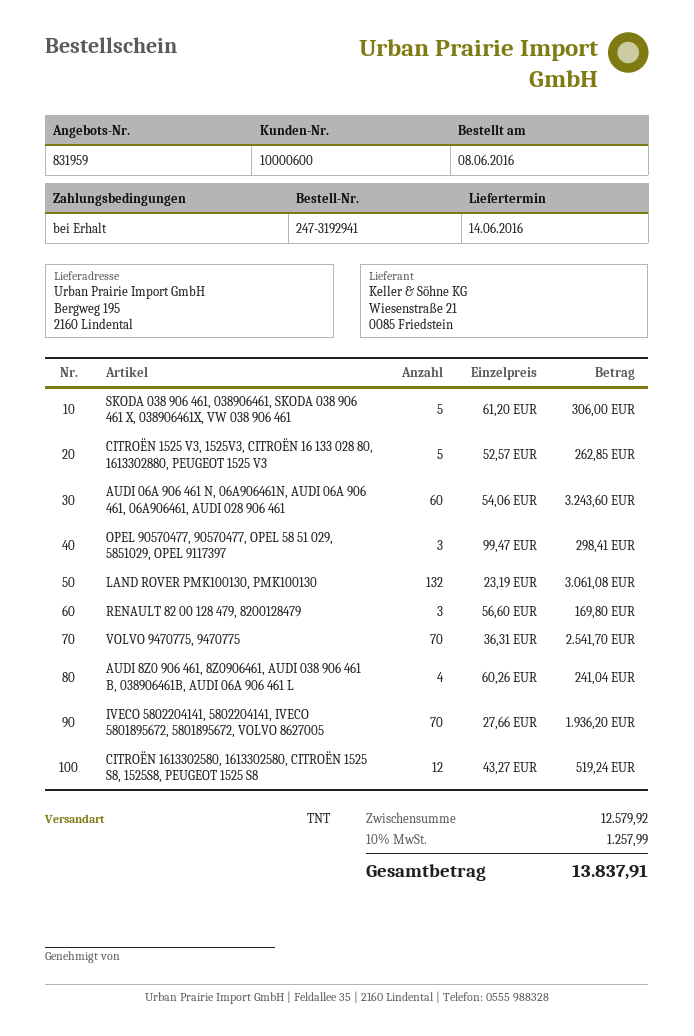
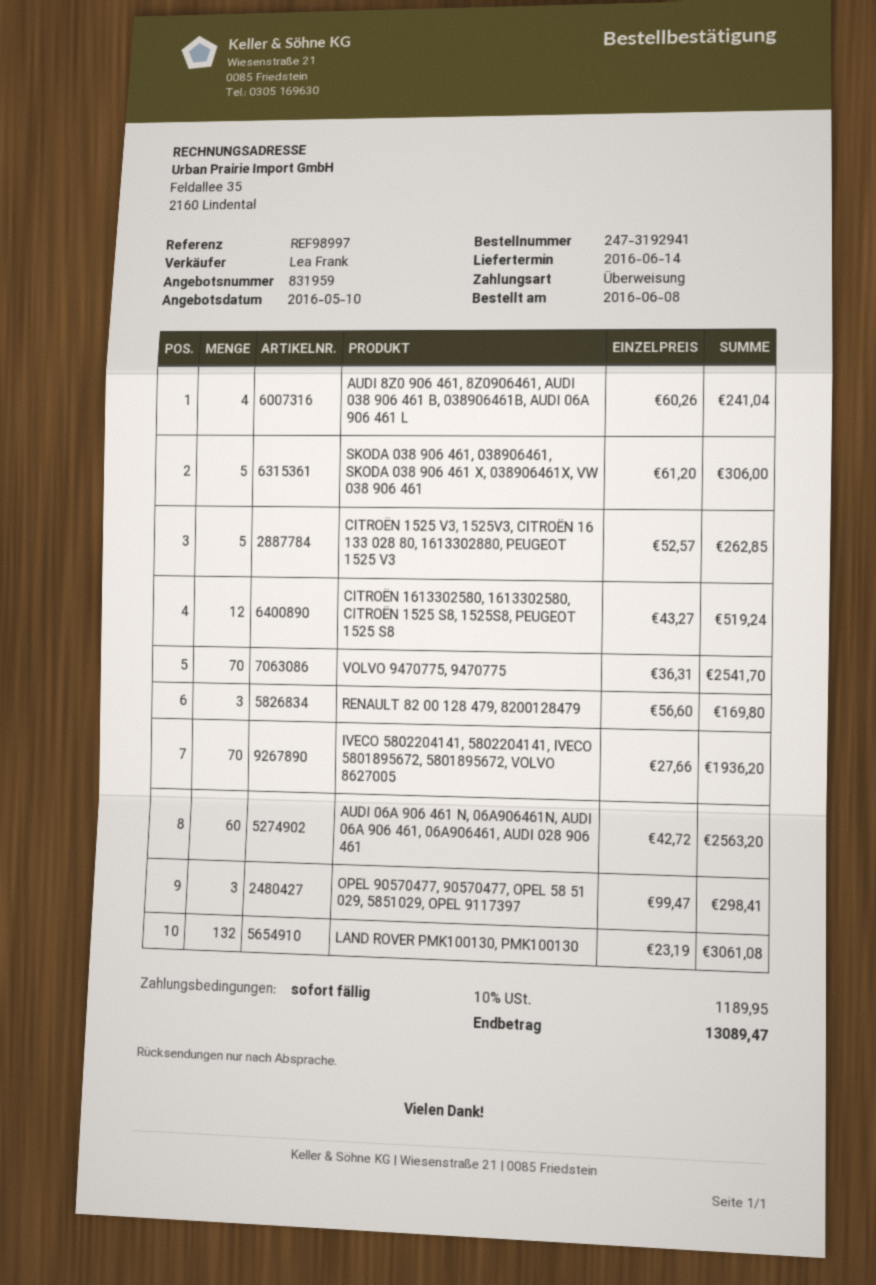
AUDI 06A 906 461 N, 06A906461N, AUDI 06A 906 461, 06A906461, AUDI 028 906 461: 60 x 54.06 = 3243.60 -> 60 x 42.72 = 2563.20
tax: 10% = 1257.99 -> 10% = 1189.95
total: 13837.91 -> 13089.47

